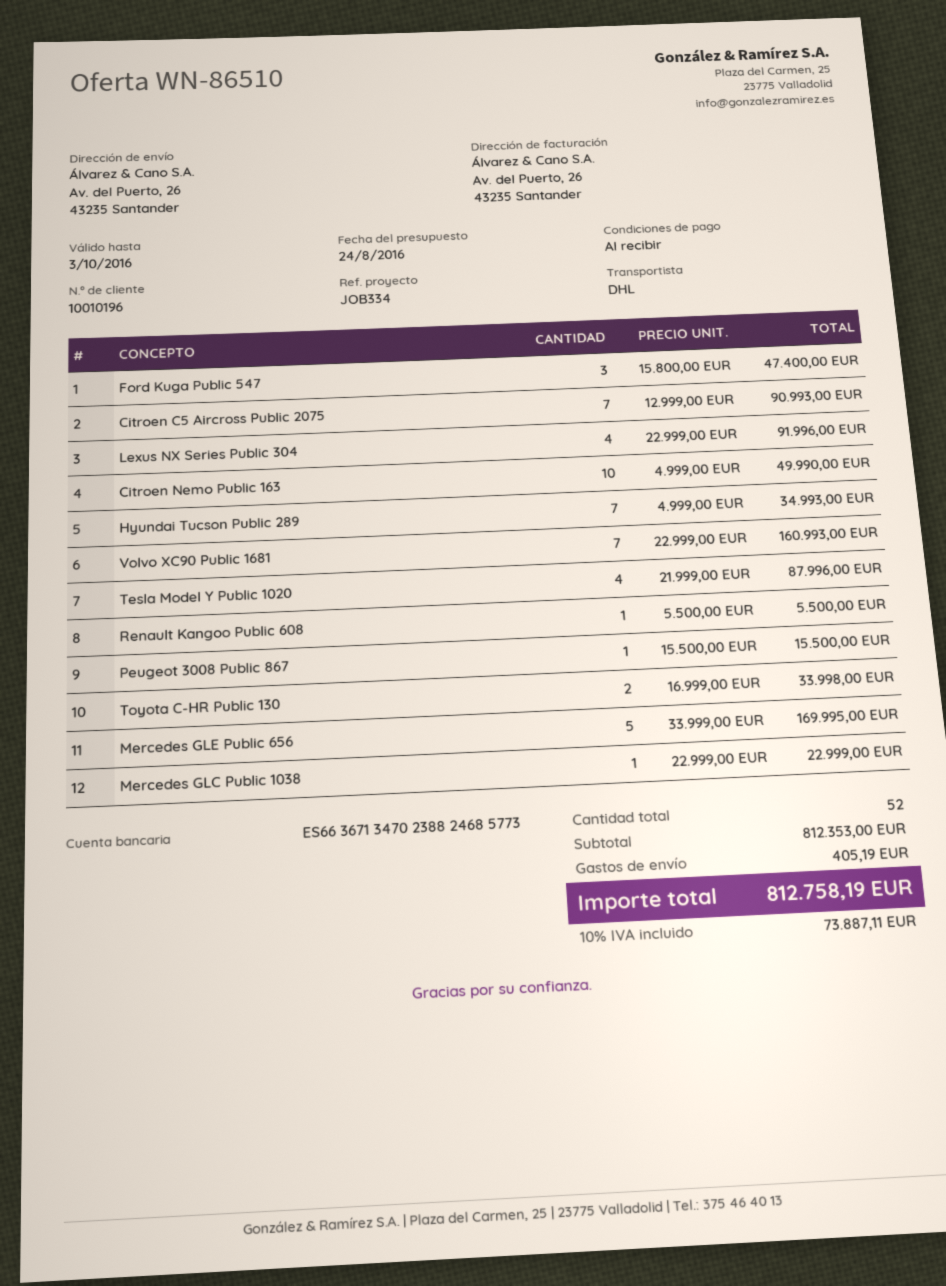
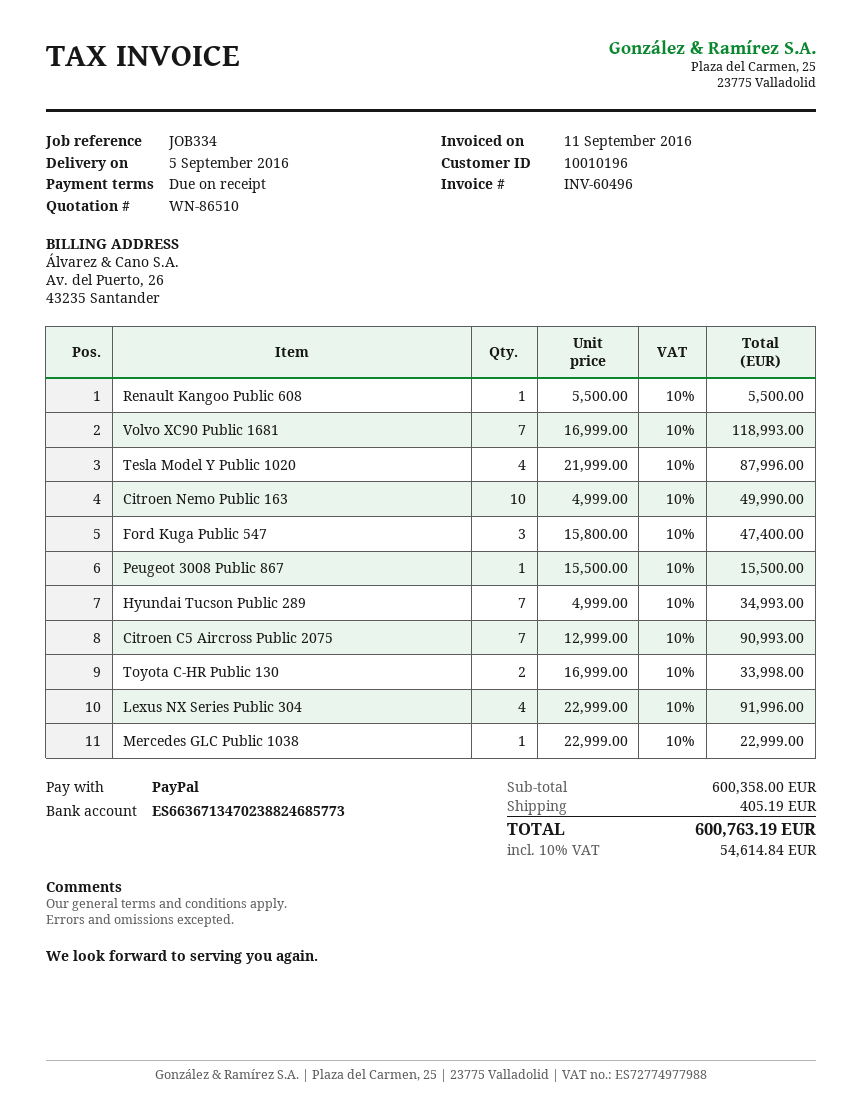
Volvo XC90 Public 1681: 7 x 22999.00 = 160993.00 -> 7 x 16999.00 = 118993.00
Mercedes GLE Public 656: 5 x 33999.00 = 169995.00 -> none
subtotal: 812353.00 -> 600358.00
tax: 10% = 73887.11 -> 10% = 54614.84
total: 812758.19 -> 600763.19

